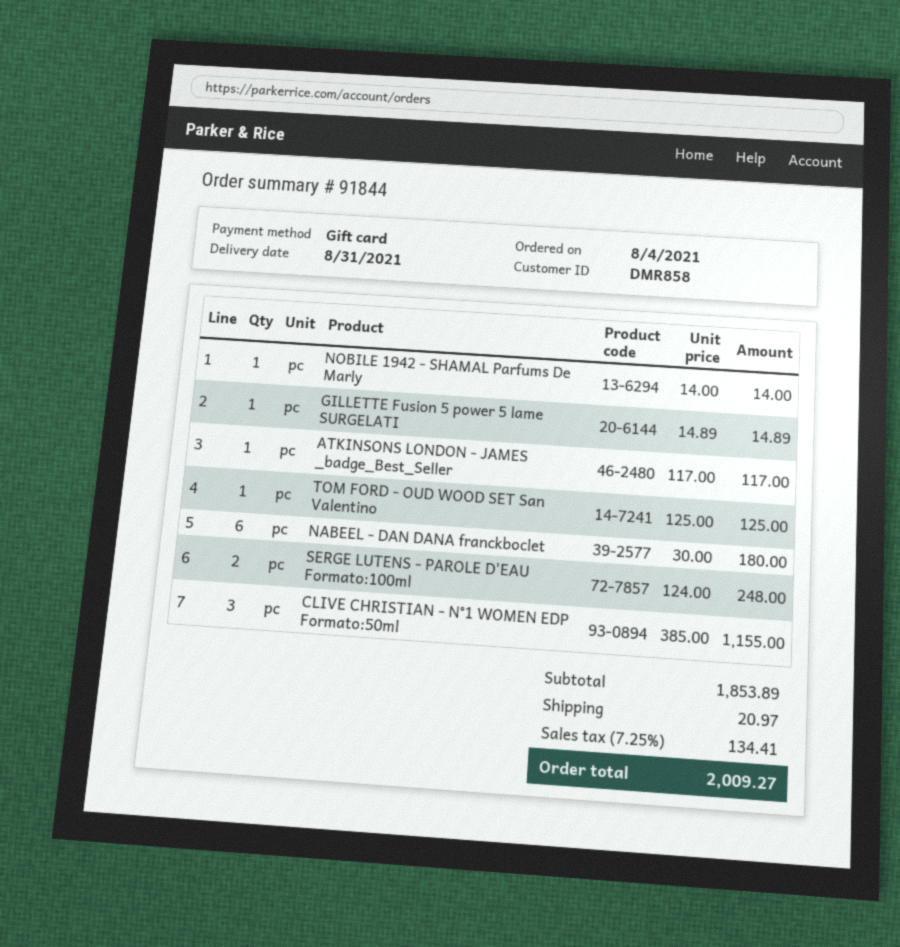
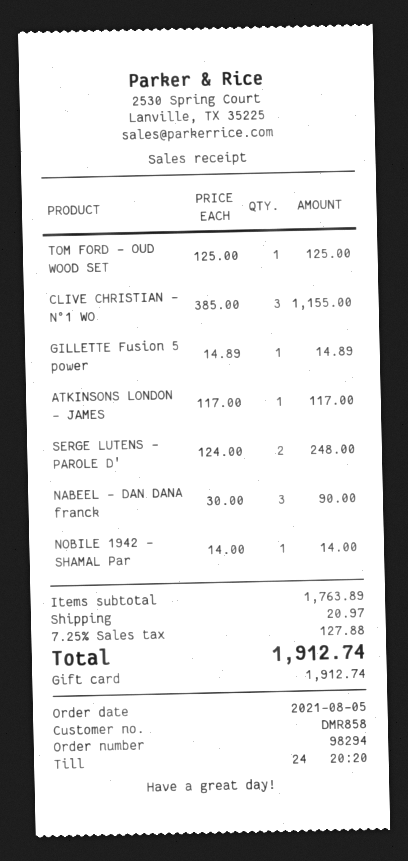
order number: 91844 -> 98294
order date: 2021-08-04 -> 2021-08-05
NABEEL - DAN DANA franckboclet: 6 x 30.00 = 180.00 -> 3 x 30.00 = 90.00
subtotal: 1853.89 -> 1763.89
tax: 7.25% = 134.41 -> 7.25% = 127.88
total: 2009.27 -> 1912.74

